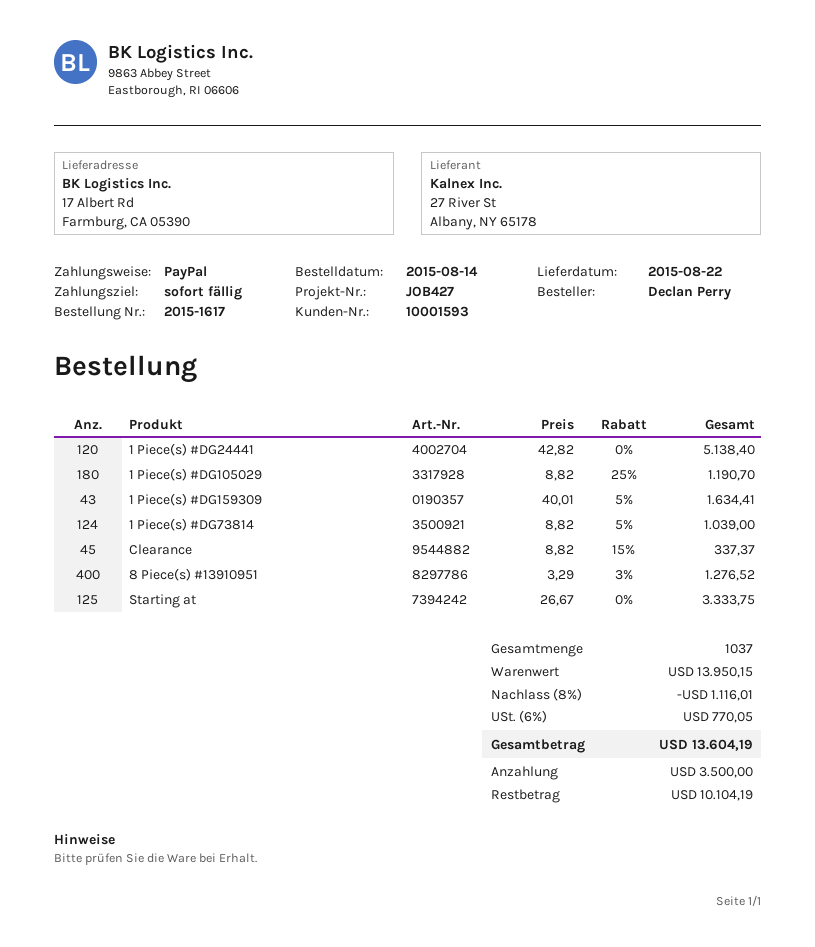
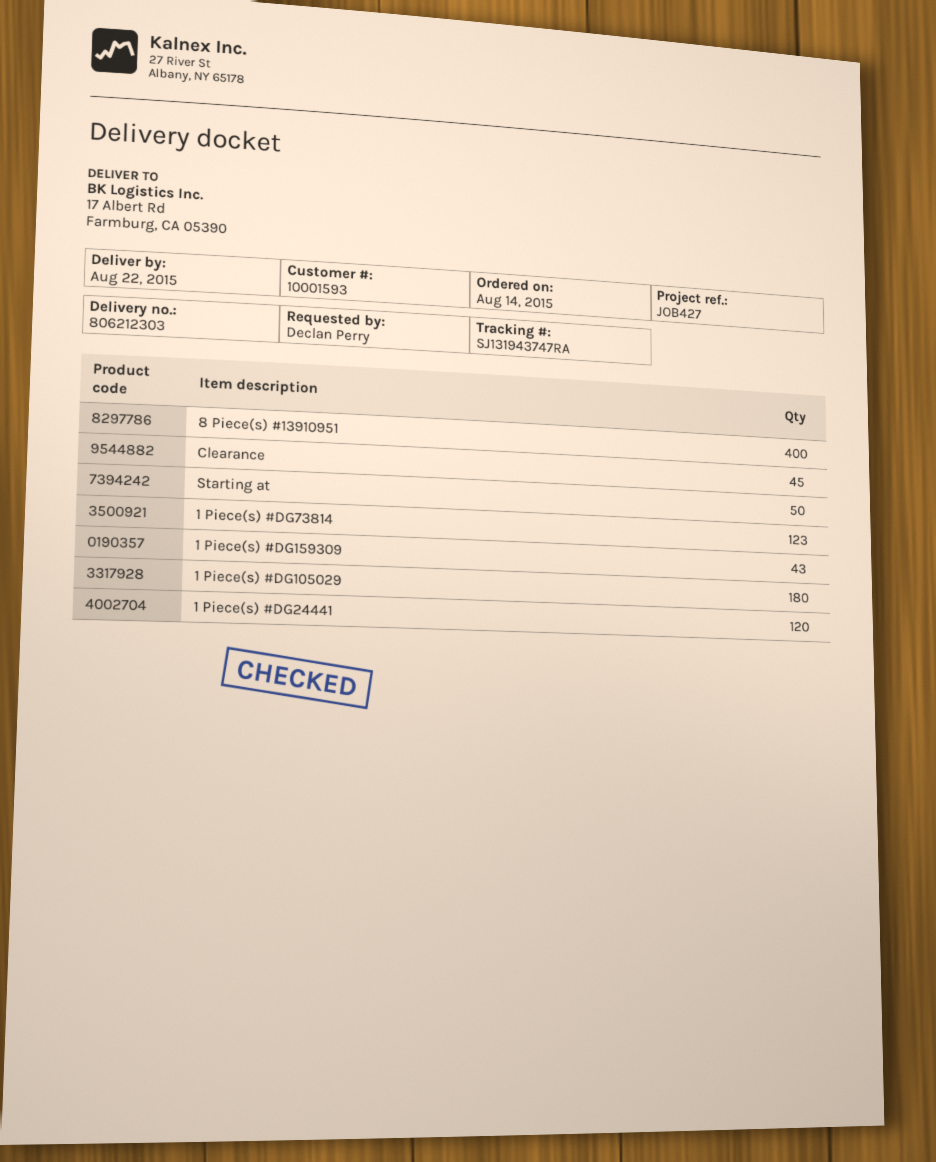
1 Piece(s) #DG73814: 124 -> 123
Starting at: 125 -> 50

